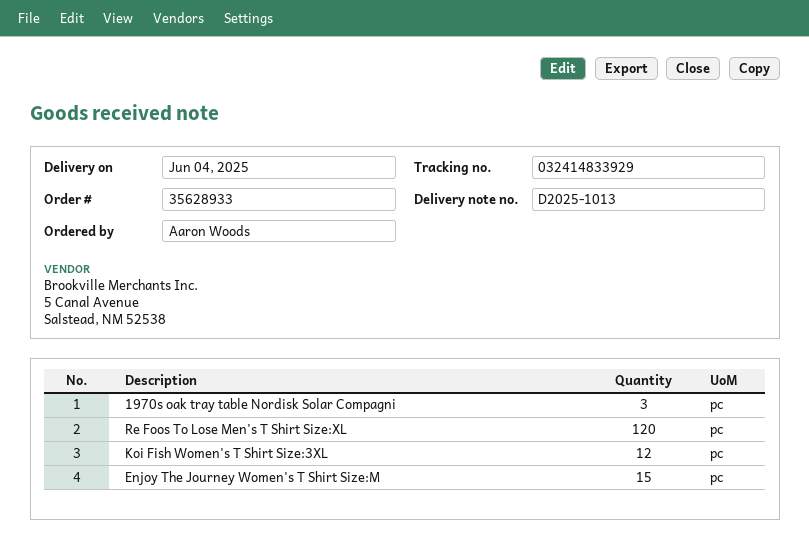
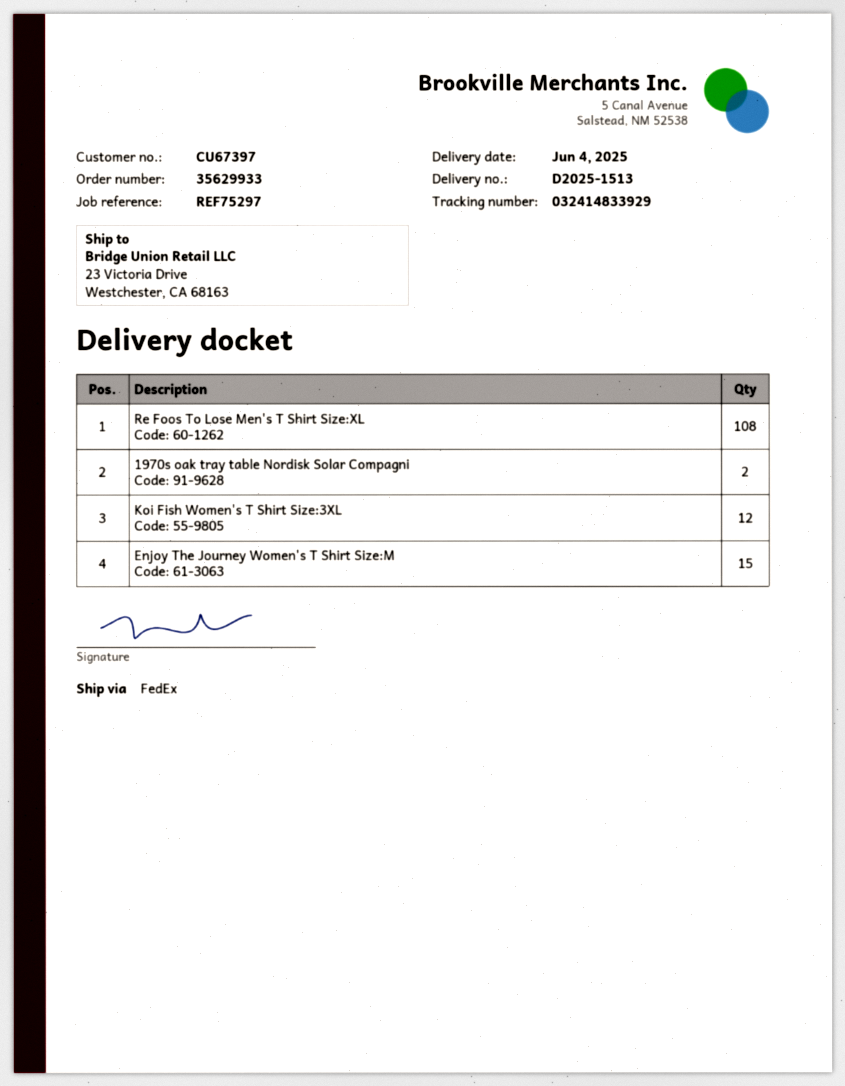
order number: 35628933 -> 35629933
delivery note number: D2025-1013 -> D2025-1513
1970s oak tray table Nordisk Solar Compagni: 3 -> 2
Re Foos To Lose Men's T Shirt Size:XL: 120 -> 108

